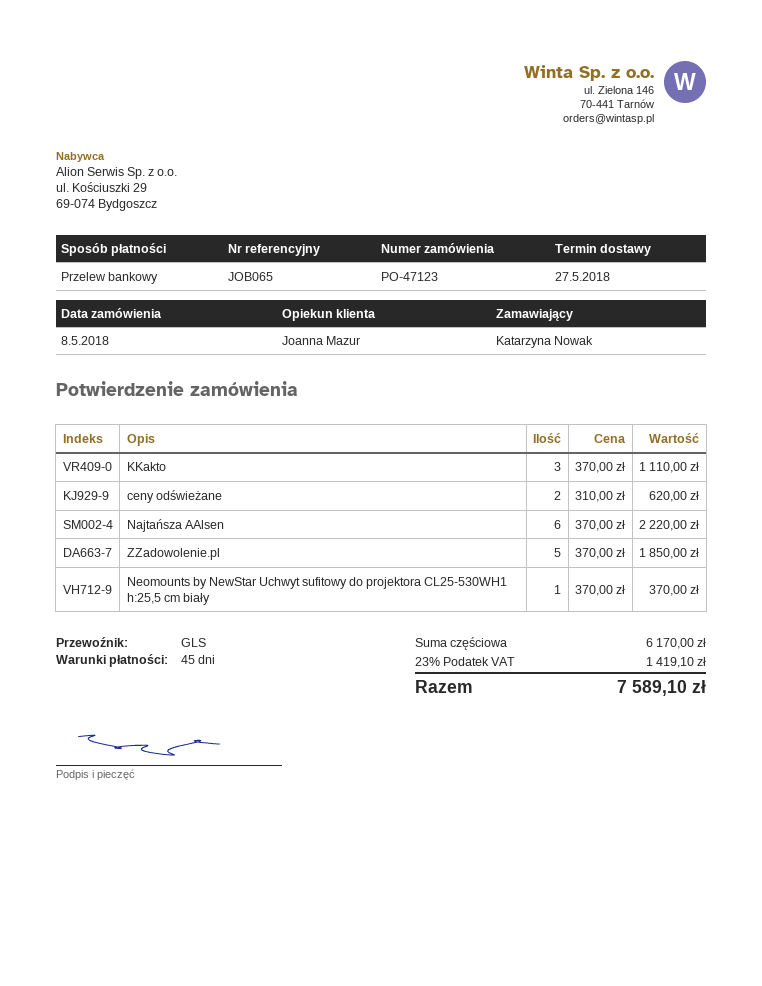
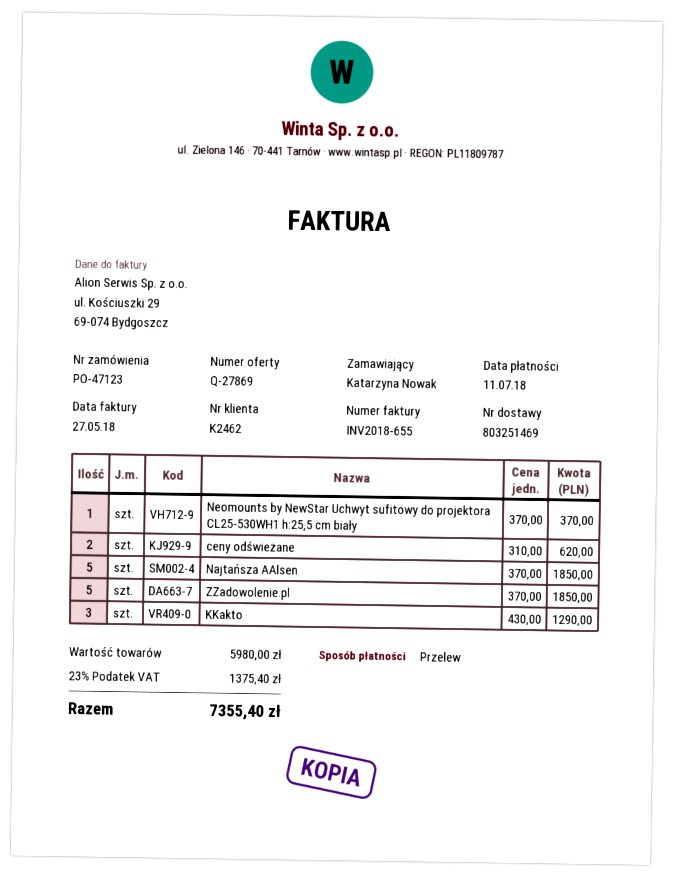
KKakto: 3 x 370.00 = 1110.00 -> 3 x 430.00 = 1290.00
Najtańsza AAlsen: 6 x 370.00 = 2220.00 -> 5 x 370.00 = 1850.00
subtotal: 6170.00 -> 5980.00
tax: 23% = 1419.10 -> 23% = 1375.40
total: 7589.10 -> 7355.40

